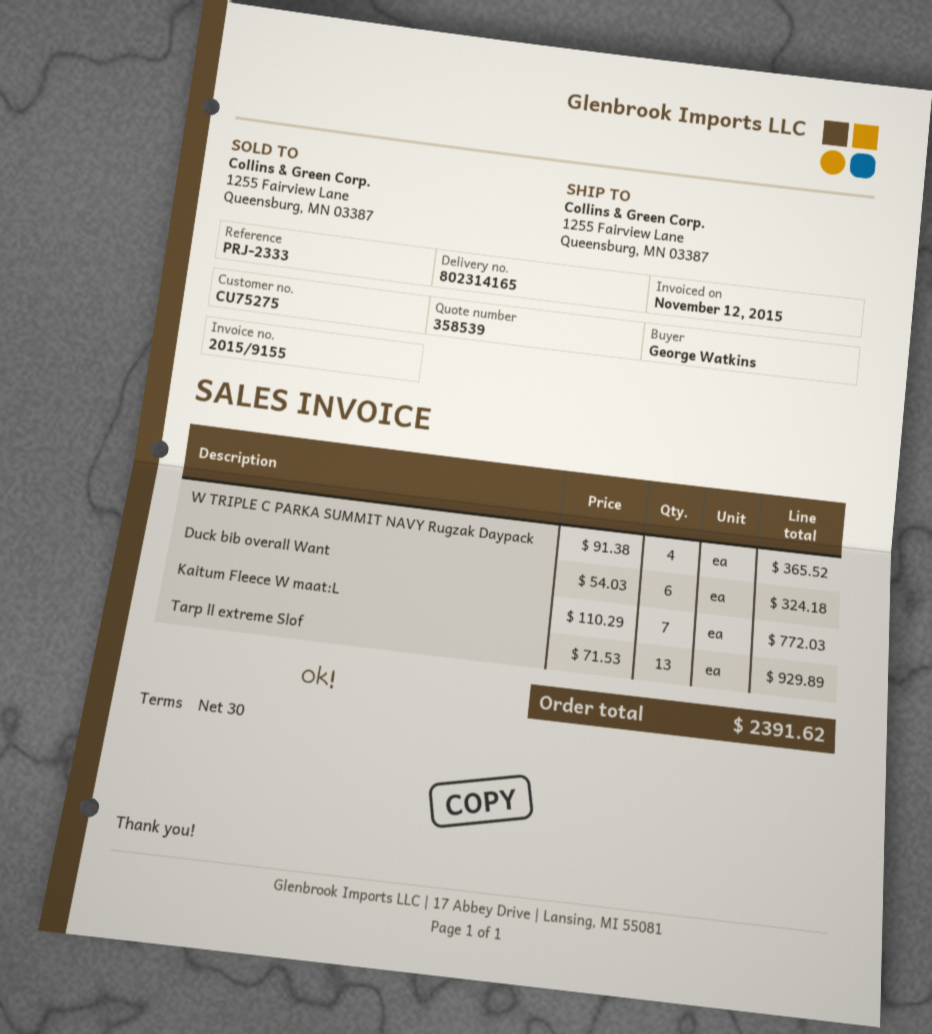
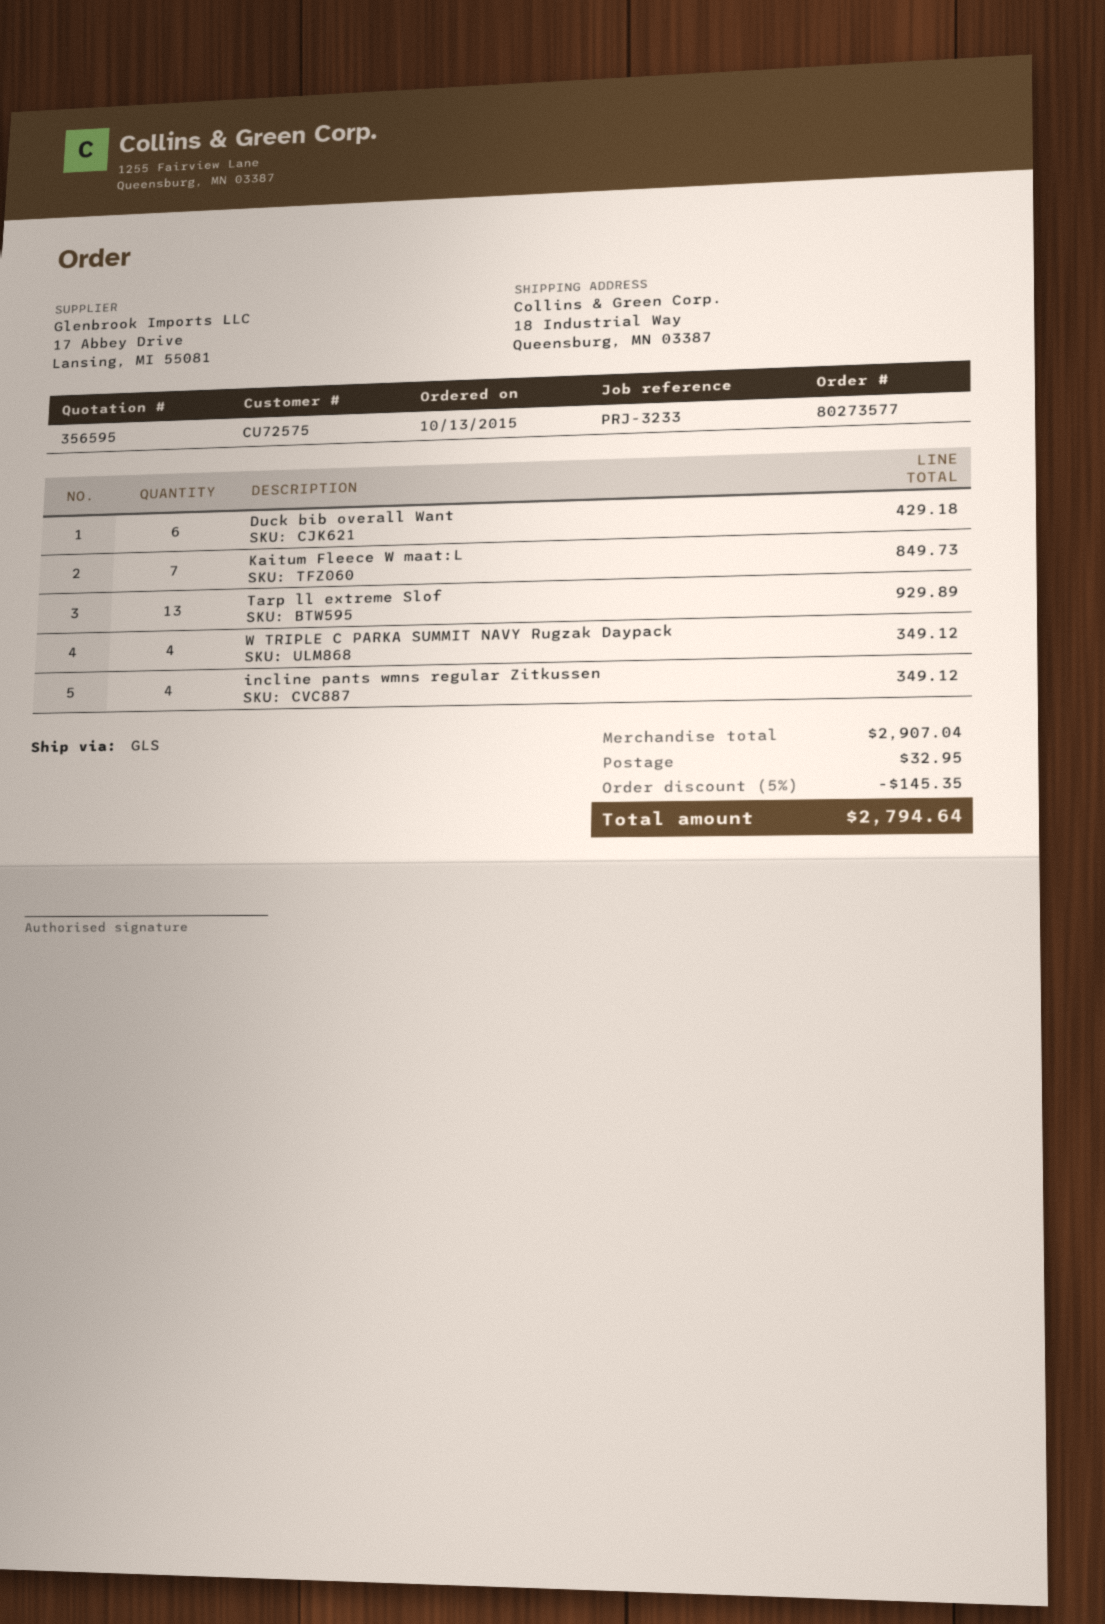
quote number: 358539 -> 356595
customer number: CU75275 -> CU72575
reference: PRJ-2333 -> PRJ-3233
ship to: 1255 Fairview Lane, Queensburg, MN 03387 -> 18 Industrial Way, Queensburg, MN 03387
W TRIPLE C PARKA SUMMIT NAVY Rugzak Daypack: 4 for 365.52 -> 4 for 349.12
Duck bib overall Want: 6 for 324.18 -> 6 for 429.18
Kaitum Fleece W maat:L: 7 for 772.03 -> 7 for 849.73
incline pants wmns regular Zitkussen: none -> 4 for 349.12
discount: none -> 5% = 145.35
shipping: none -> 32.95
total: 2391.62 -> 2794.64

